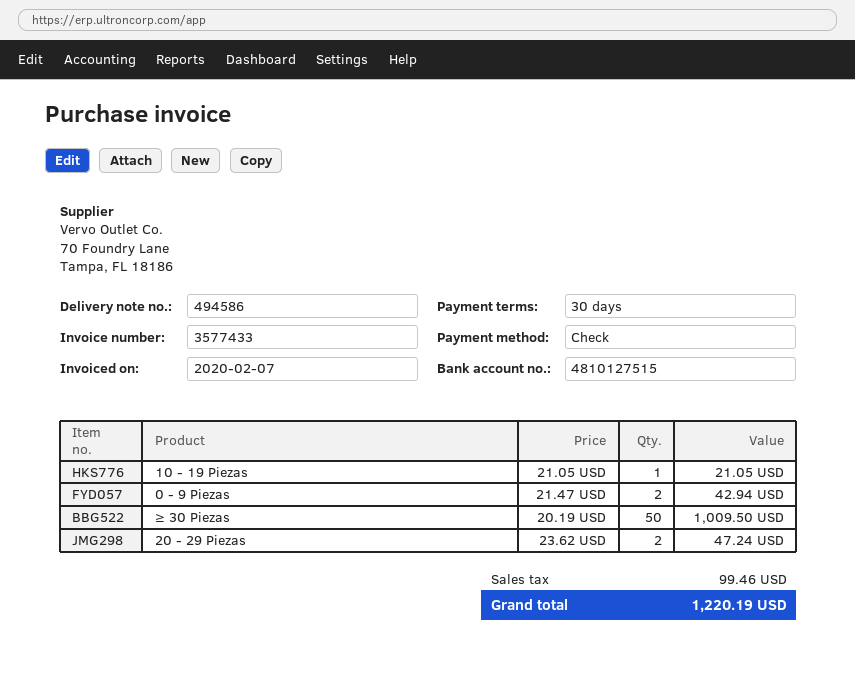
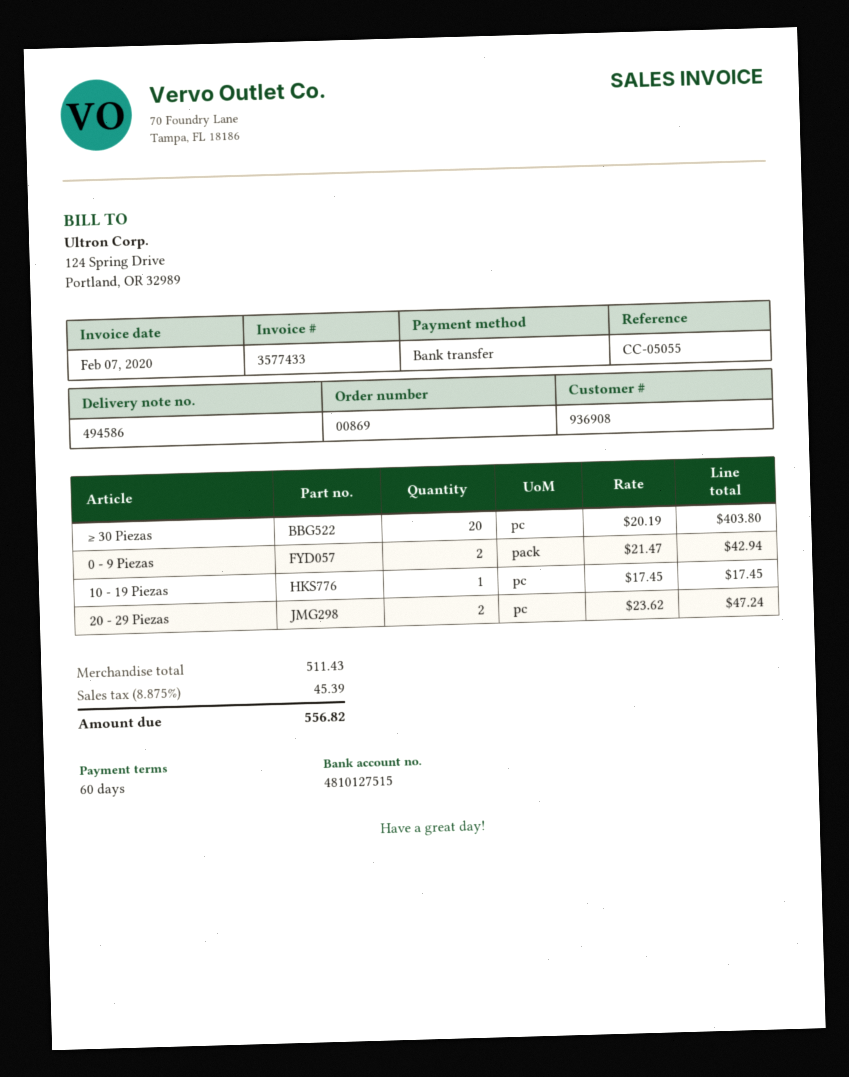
payment terms: 30 days -> 60 days
payment method: cheque -> bank transfer
10 - 19 Piezas: 1 x 21.05 = 21.05 -> 1 x 17.45 = 17.45
≥ 30 Piezas: 50 x 20.19 = 1009.50 -> 20 x 20.19 = 403.80
tax: 99.46 -> 45.39
total: 1220.19 -> 556.82

